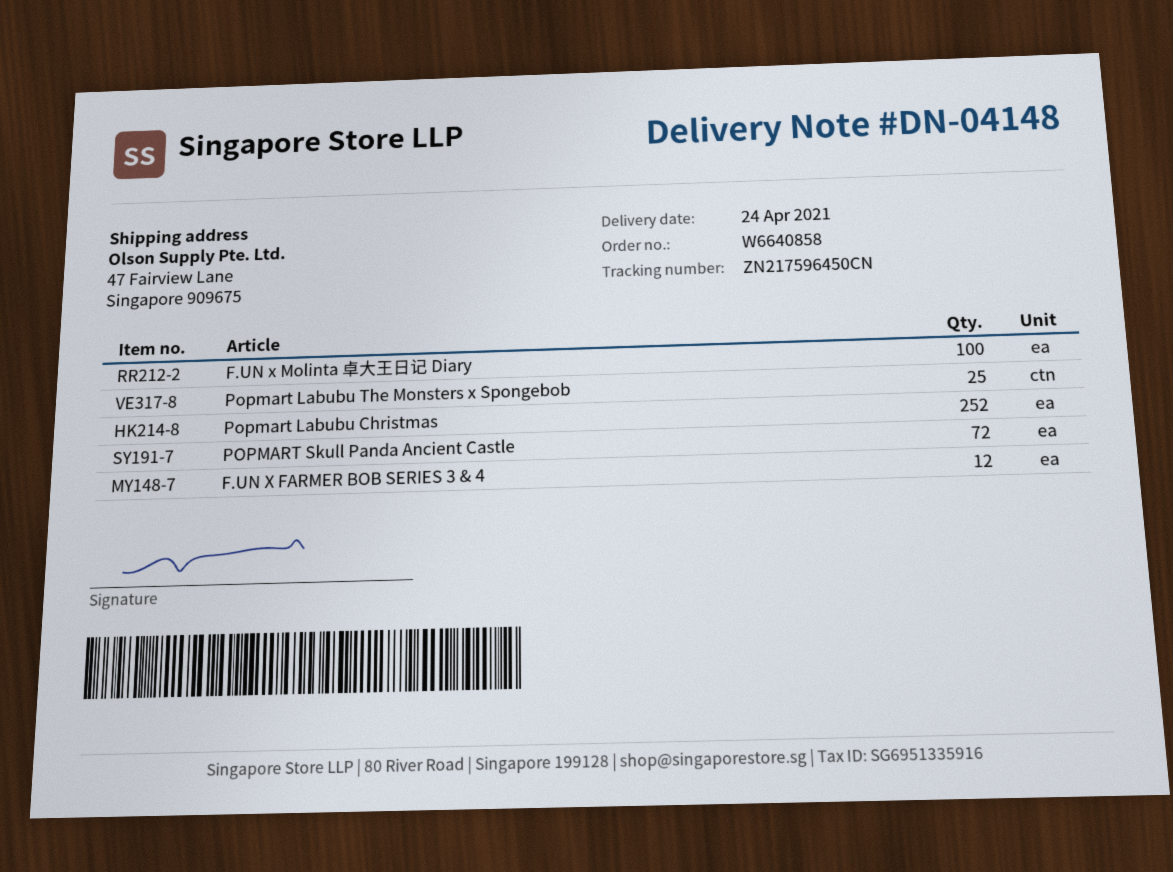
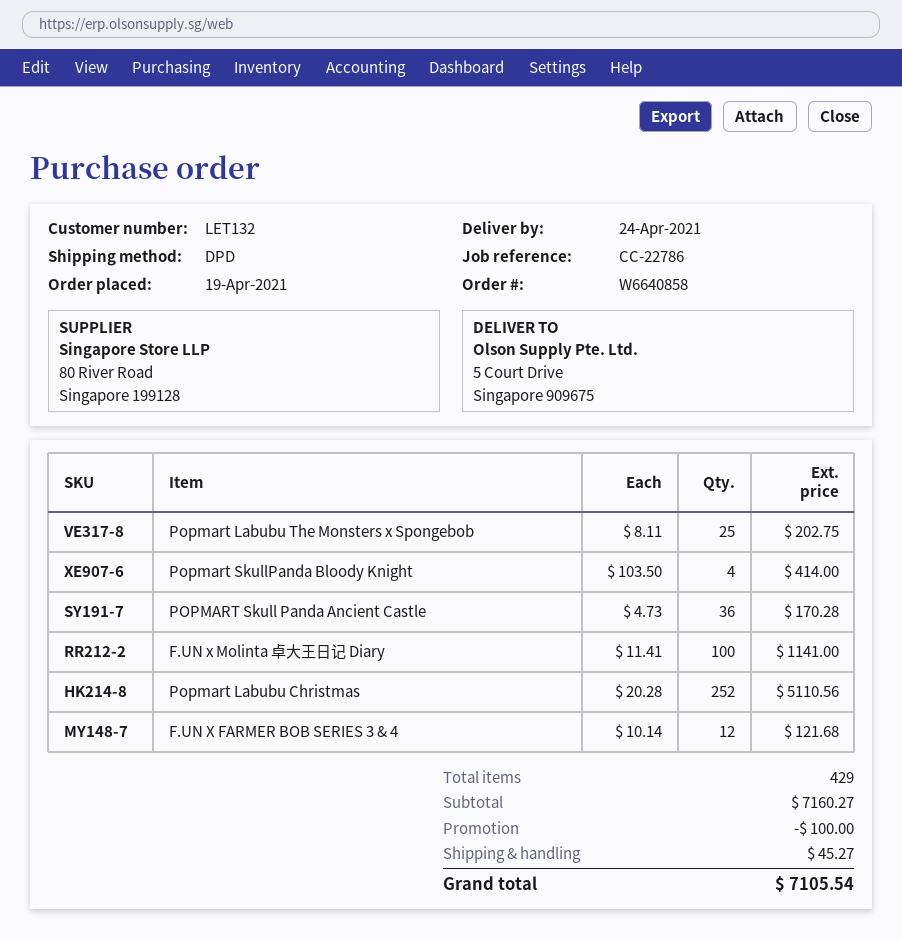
ship to: 47 Fairview Lane, Singapore 909675 -> 5 Court Drive, Singapore 909675
POPMART Skull Panda Ancient Castle: 72 -> 36
Popmart SkullPanda Bloody Knight: none -> 4

